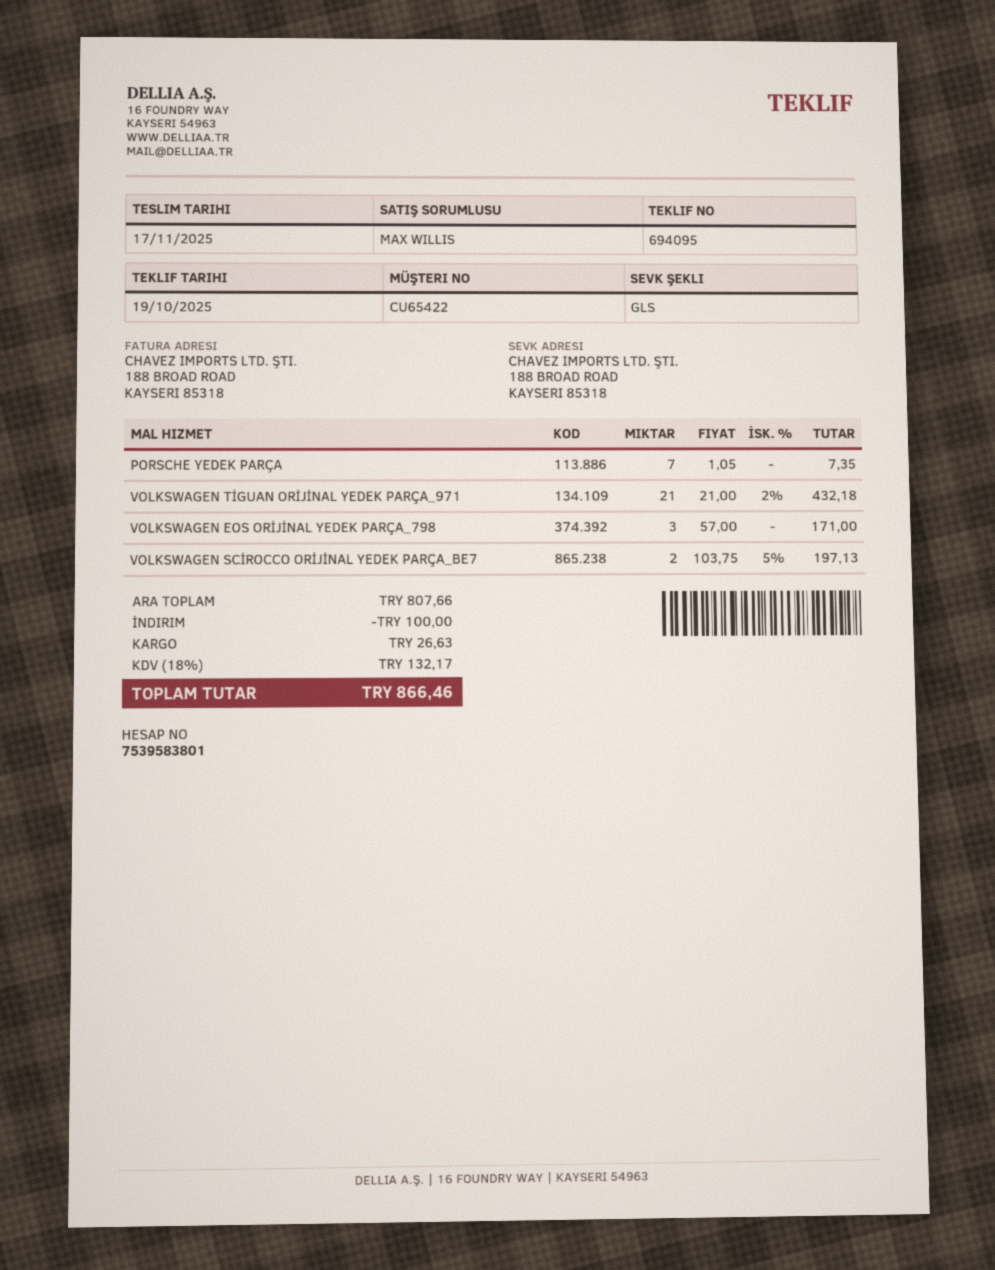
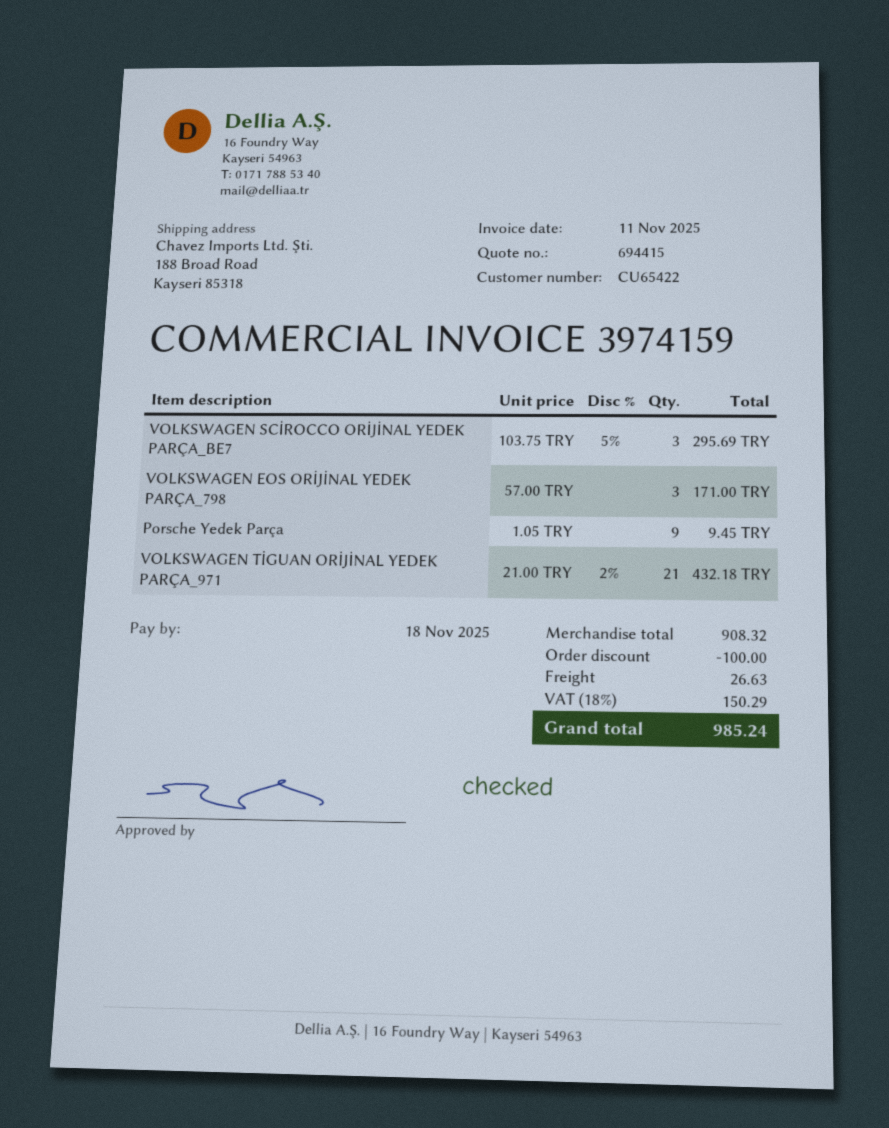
quote number: 694095 -> 694415
PORSCHE YEDEK PARÇA: 7 x 1.05 = 7.35 -> 9 x 1.05 = 9.45
VOLKSWAGEN SCİROCCO ORİJİNAL YEDEK PARÇA_BE7: 2 x 103.75 - 5% = 197.13 -> 3 x 103.75 - 5% = 295.69
subtotal: 807.66 -> 908.32
tax: 18% = 132.17 -> 18% = 150.29
total: 866.46 -> 985.24

